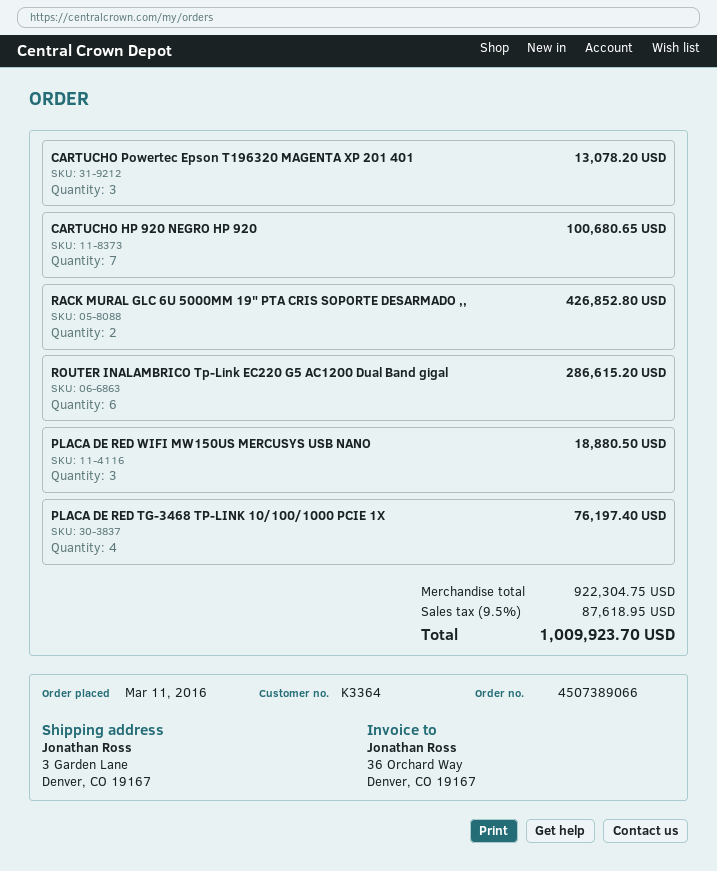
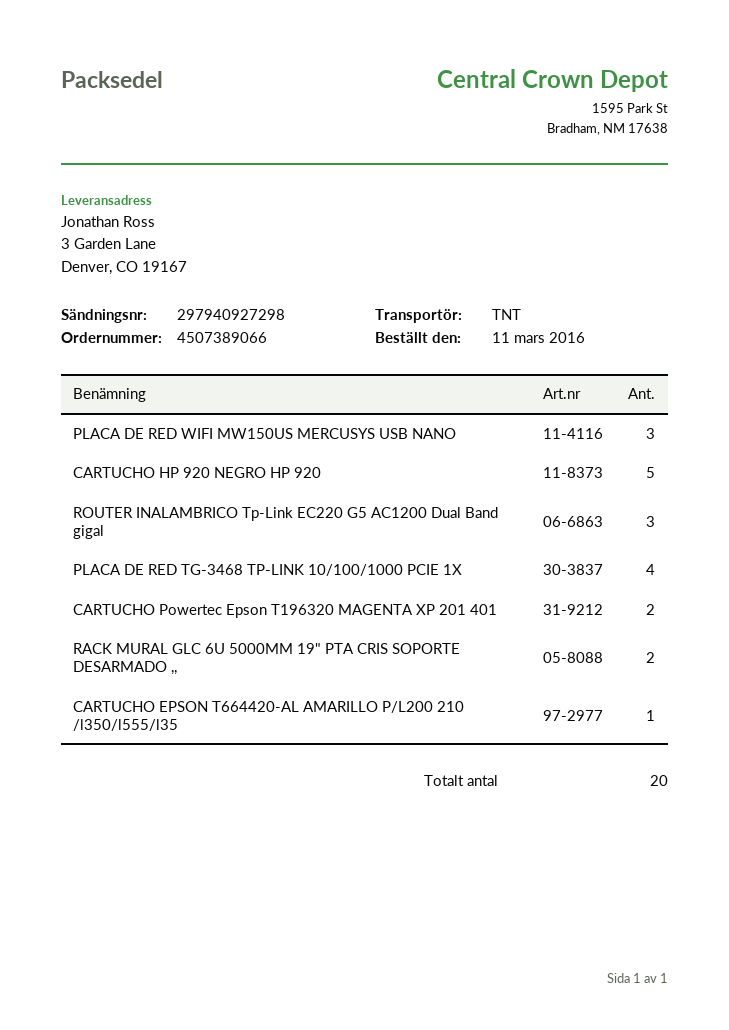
CARTUCHO Powertec Epson T196320 MAGENTA XP 201 401: 3 -> 2
CARTUCHO HP 920 NEGRO HP 920: 7 -> 5
ROUTER INALAMBRICO Tp-Link EC220 G5 AC1200 Dual Band gigal: 6 -> 3
CARTUCHO EPSON T664420-AL AMARILLO P/L200 210 /l350/l555/l35: none -> 1

